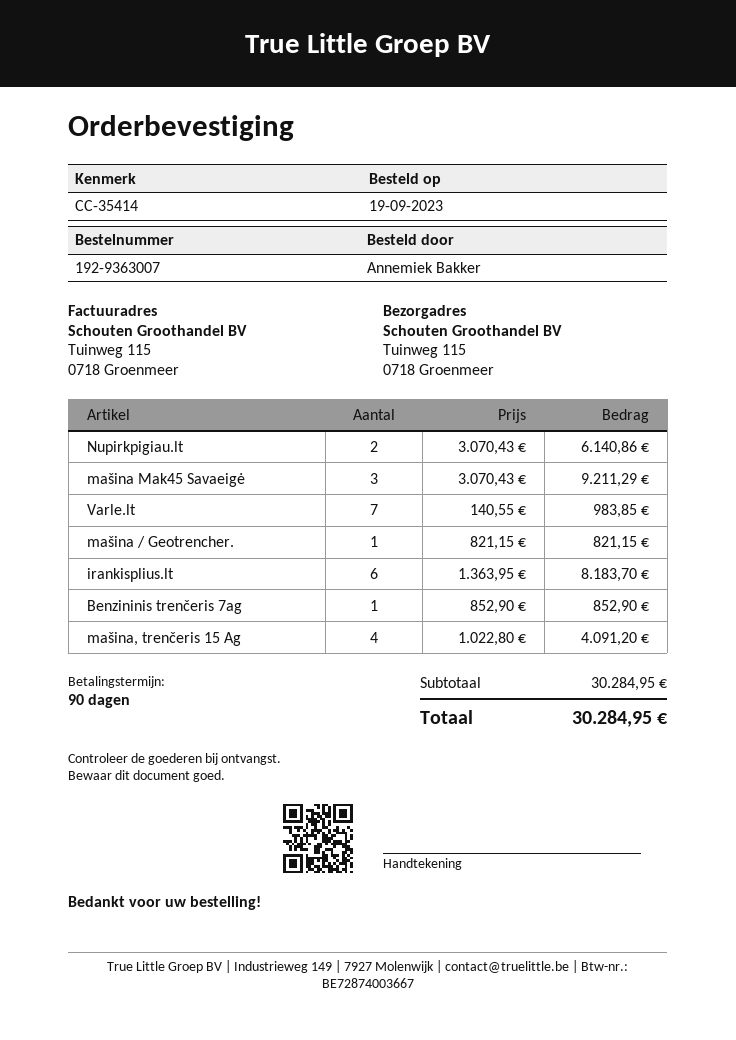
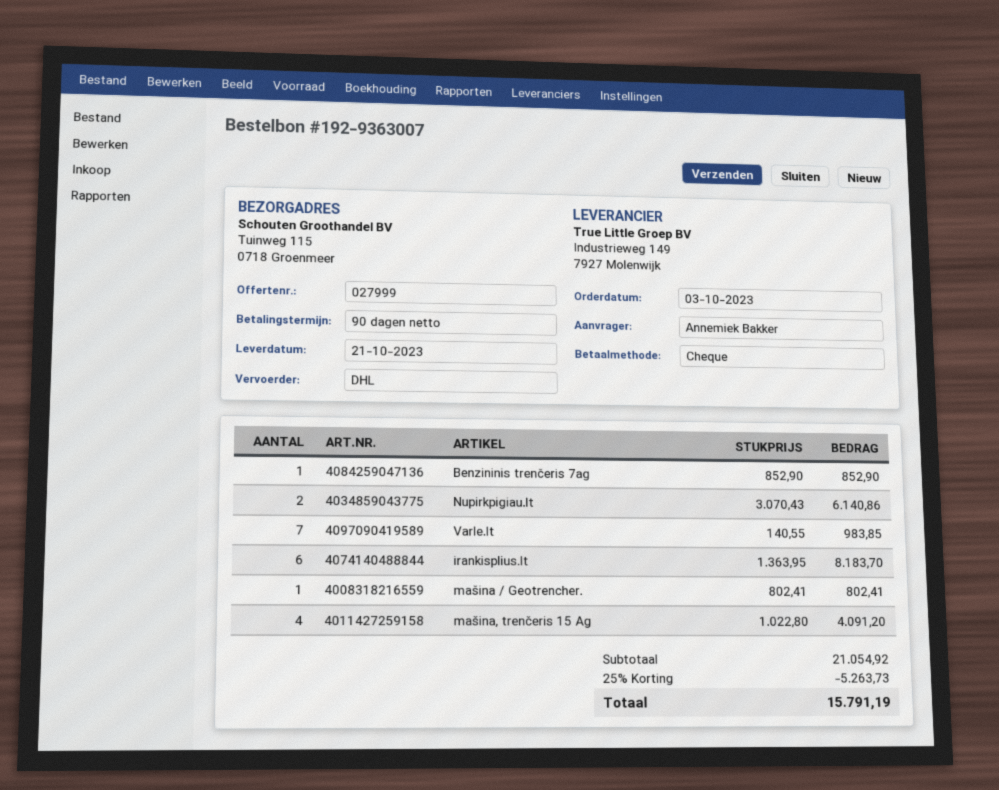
order date: 2023-09-19 -> 2023-10-03
mašina Mak45 Savaeigė: 3 x 3070.43 = 9211.29 -> none
mašina / Geotrencher.: 1 x 821.15 = 821.15 -> 1 x 802.41 = 802.41
subtotal: 30284.95 -> 21054.92
discount: none -> 25% = 5263.73
total: 30284.95 -> 15791.19

